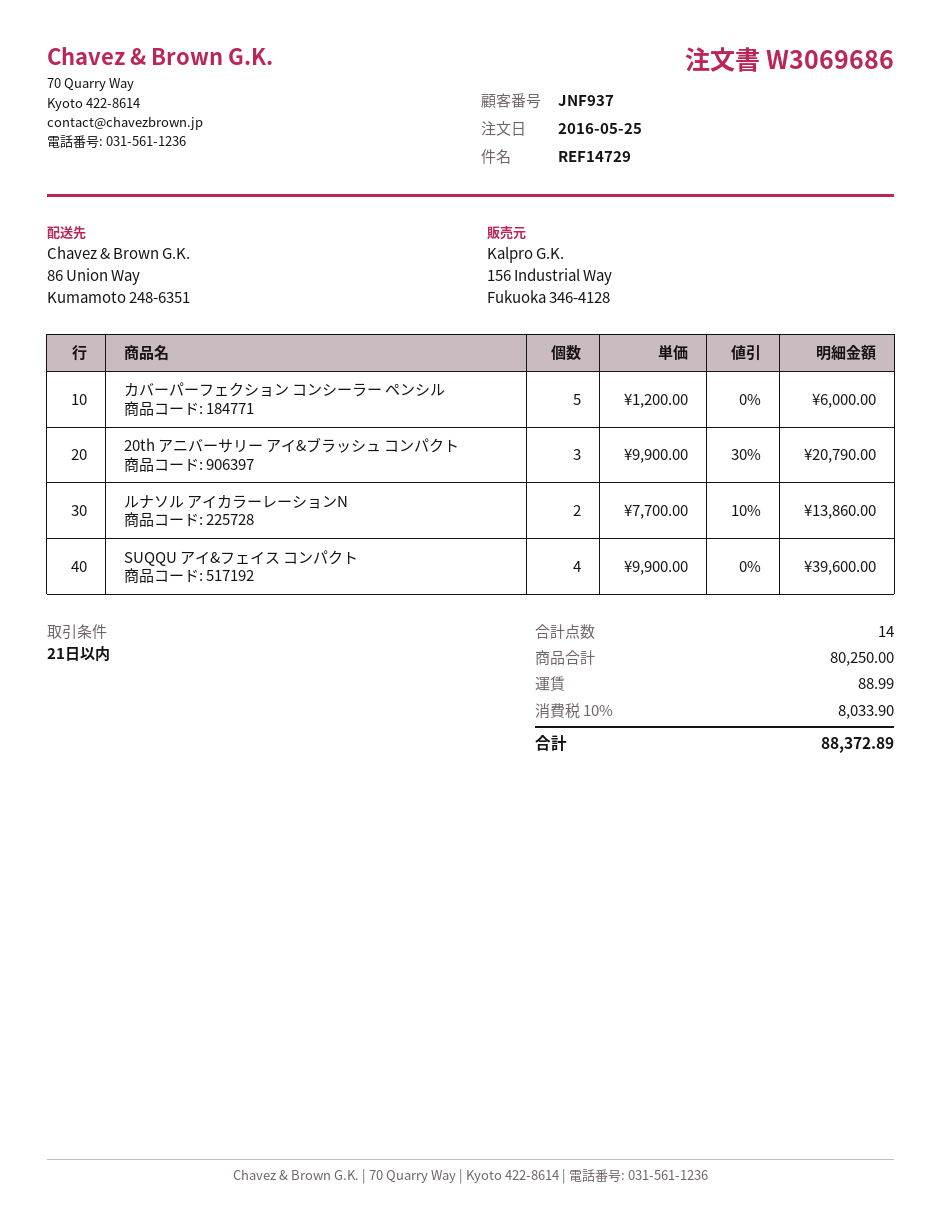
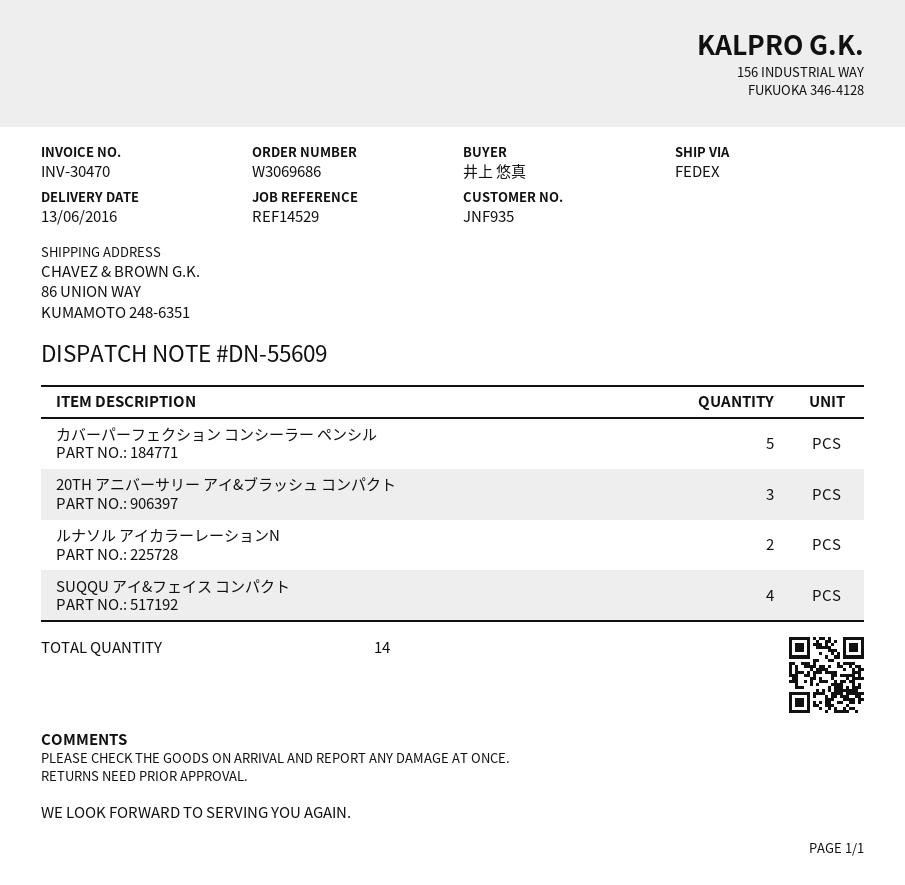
customer number: JNF937 -> JNF935
reference: REF14729 -> REF14529

